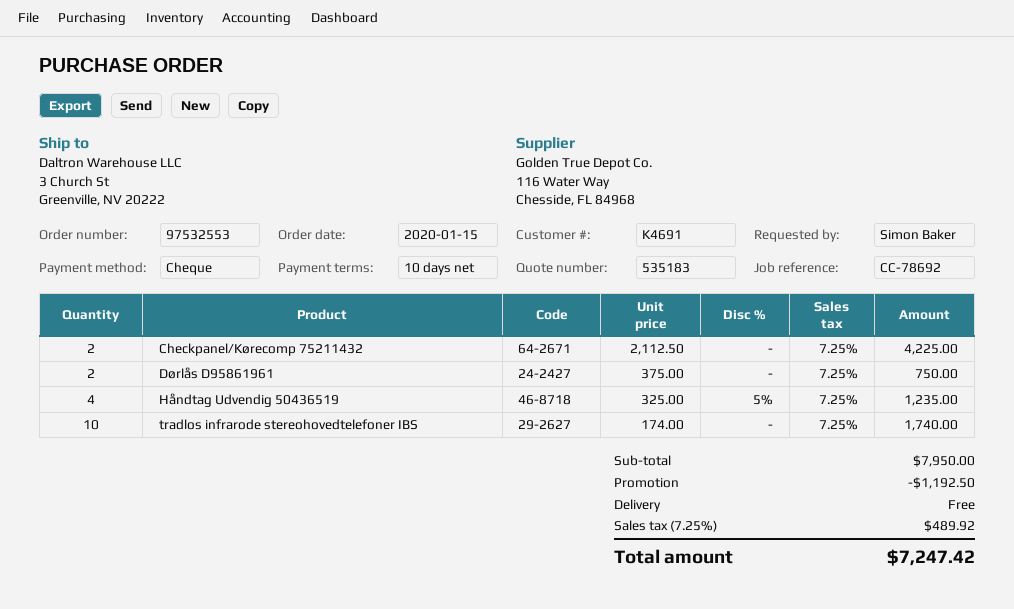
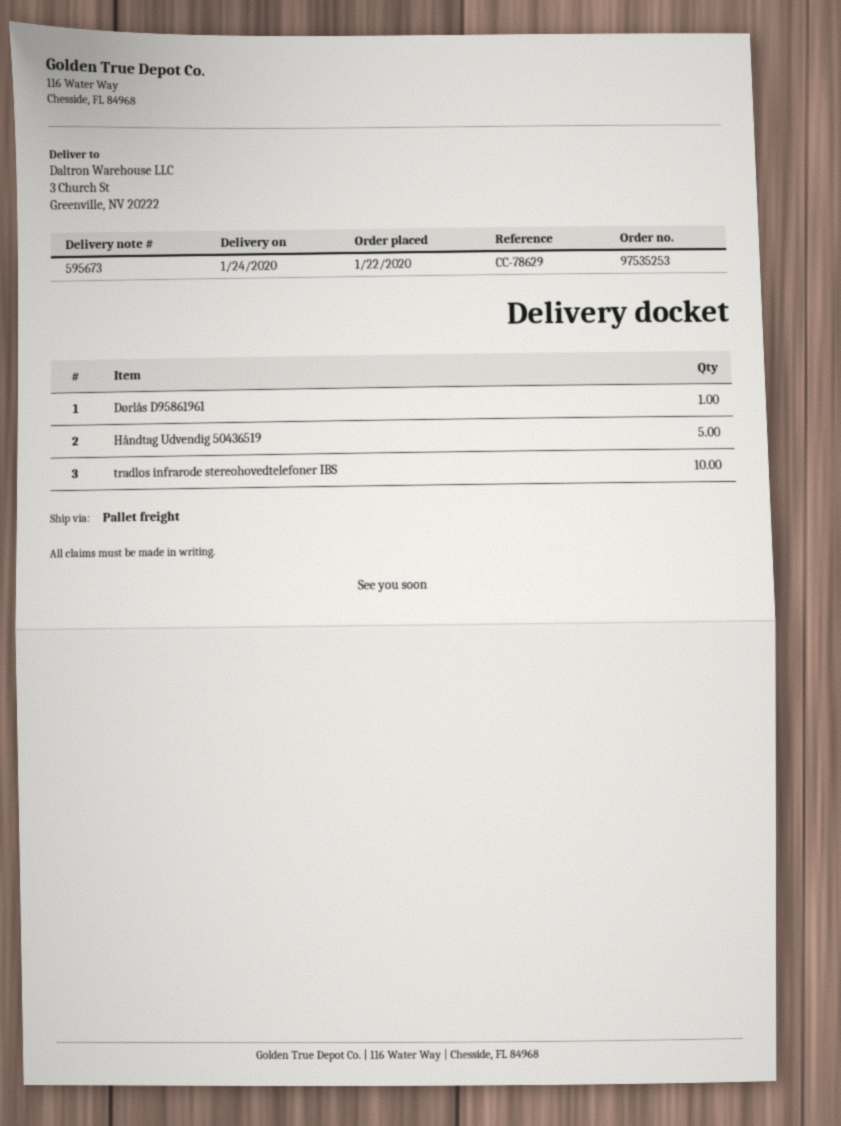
order number: 97532553 -> 97535253
order date: 2020-01-15 -> 2020-01-22
reference: CC-78692 -> CC-78629
Checkpanel/Kørecomp 75211432: 2 -> none
Dørlås D95861961: 2 -> 1
Håndtag Udvendig 50436519: 4 -> 5

